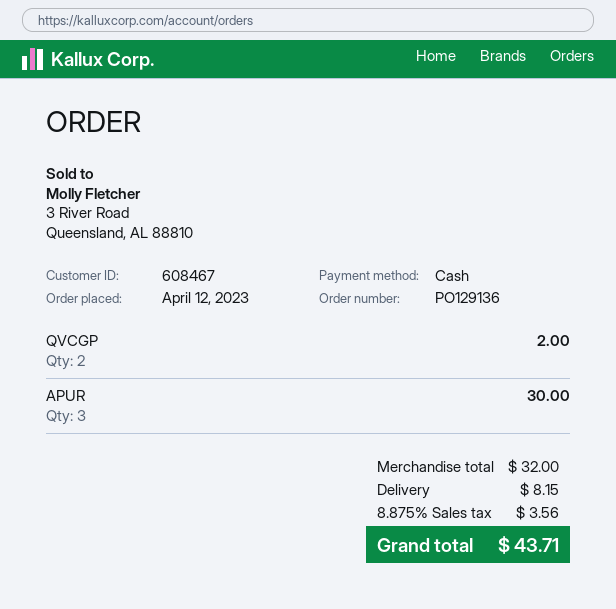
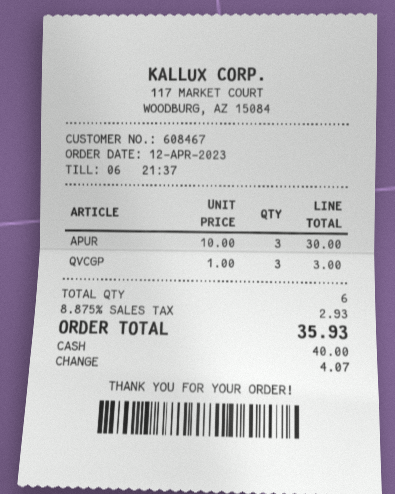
QVCGP: 2 for 2.00 -> 3 for 3.00
shipping: 8.15 -> none
tax: 8.875% = 3.56 -> 8.875% = 2.93
total: 43.71 -> 35.93

